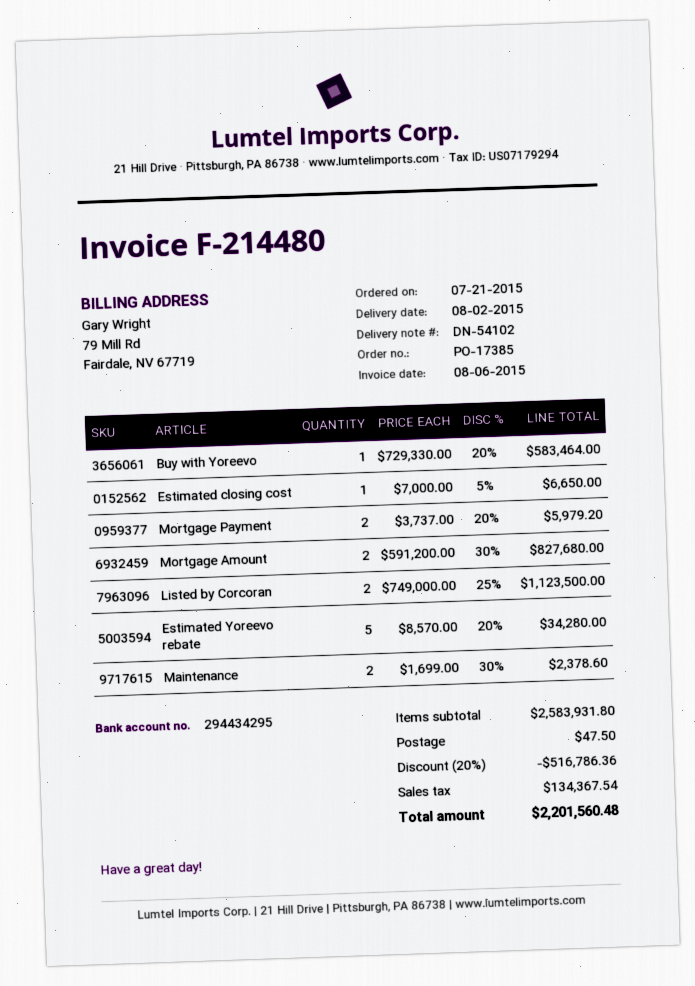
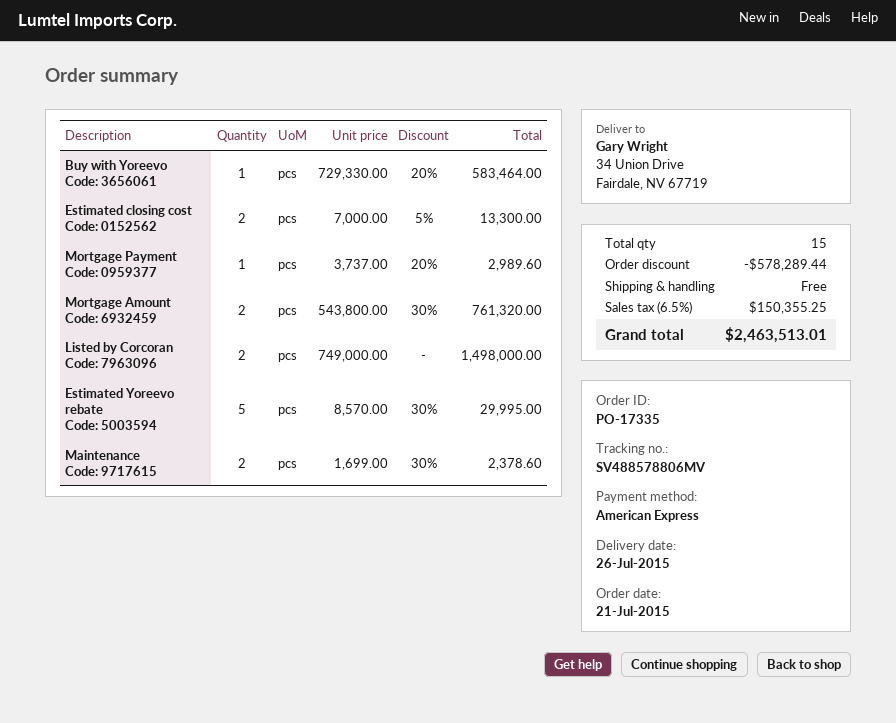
order number: PO-17385 -> PO-17335
delivery date: 2015-08-02 -> 2015-07-26
Estimated closing cost: 1 x 7000.00 - 5% = 6650.00 -> 2 x 7000.00 - 5% = 13300.00
Mortgage Payment: 2 x 3737.00 - 20% = 5979.20 -> 1 x 3737.00 - 20% = 2989.60
Mortgage Amount: 2 x 591200.00 - 30% = 827680.00 -> 2 x 543800.00 - 30% = 761320.00
Listed by Corcoran: 2 x 749000.00 - 25% = 1123500.00 -> 2 x 749000.00 = 1498000.00
Estimated Yoreevo rebate: 5 x 8570.00 - 20% = 34280.00 -> 5 x 8570.00 - 30% = 29995.00
discount: 516786.36 -> 578289.44
shipping: 47.50 -> 0.00
tax: 134367.54 -> 150355.25
total: 2201560.48 -> 2463513.01

